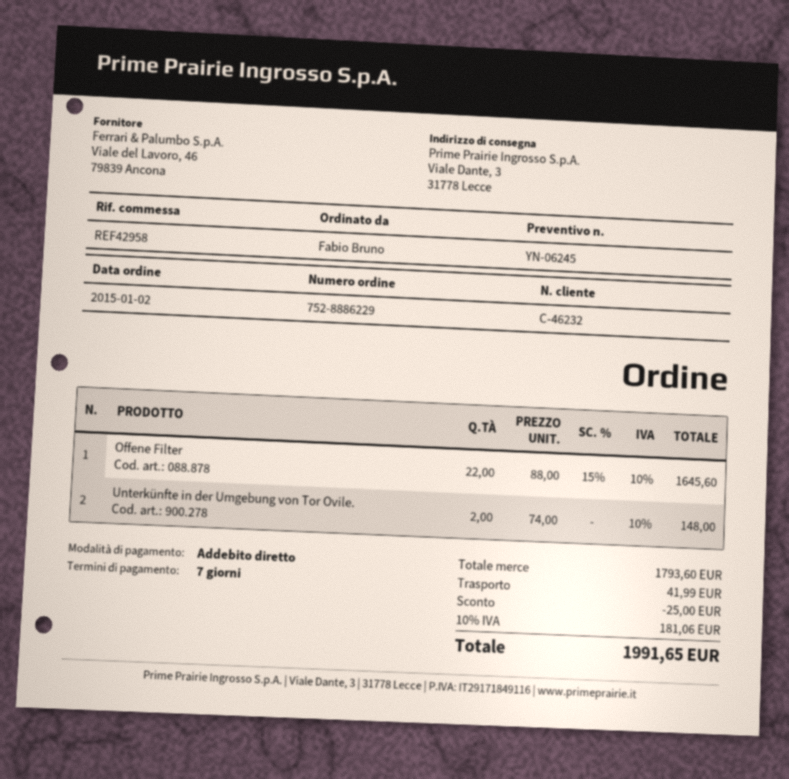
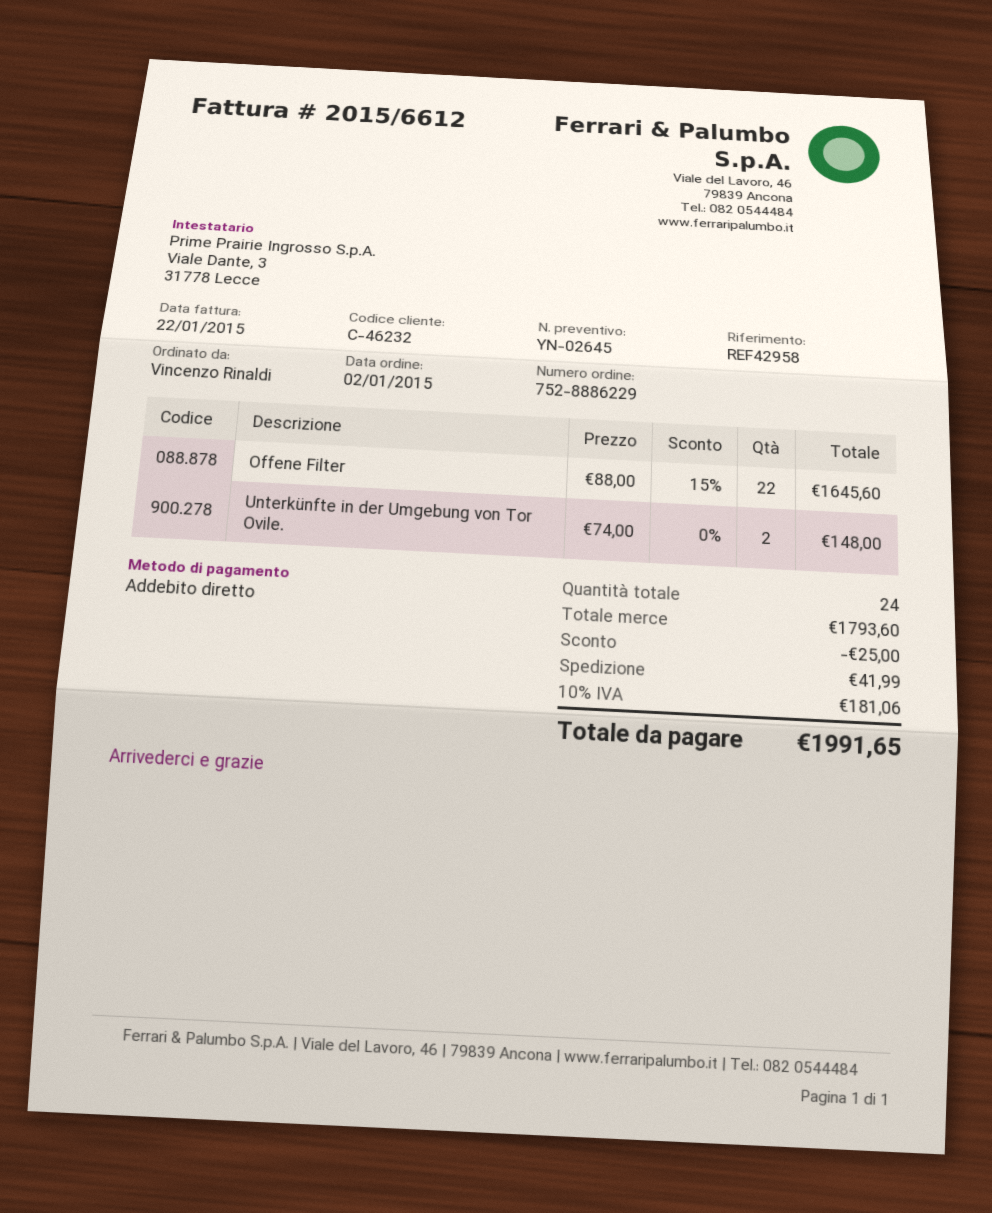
quote number: YN-06245 -> YN-02645
ordered by: Fabio Bruno -> Vincenzo Rinaldi

